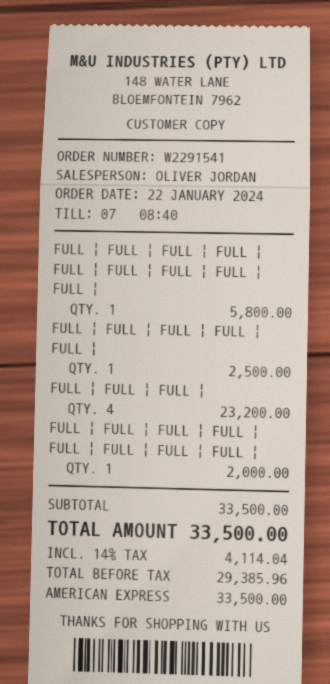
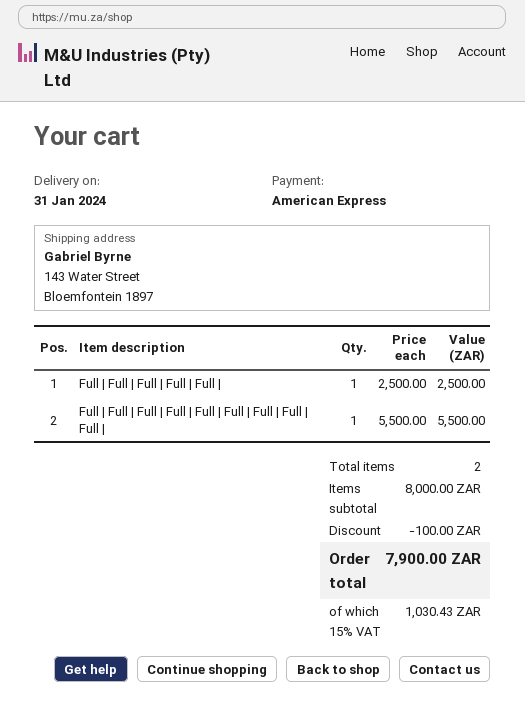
FULL | FULL | FULL | FULL | FULL | FULL | FULL | FULL | FULL |: 1 for 5800.00 -> 1 for 5500.00
FULL | FULL | FULL |: 4 for 23200.00 -> none
FULL | FULL | FULL | FULL | FULL | FULL | FULL | FULL |: 1 for 2000.00 -> none
subtotal: 33500.00 -> 8000.00
discount: none -> 100.00
tax: 14% = 4114.04 -> 15% = 1030.43
total: 33500.00 -> 7900.00

